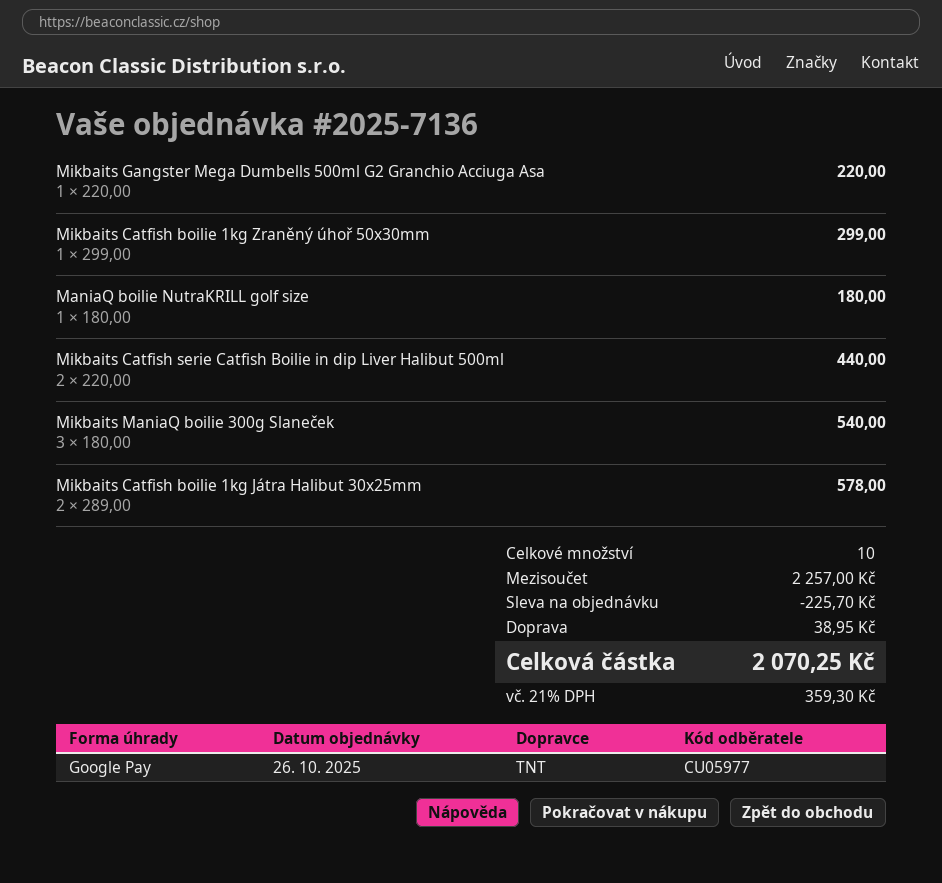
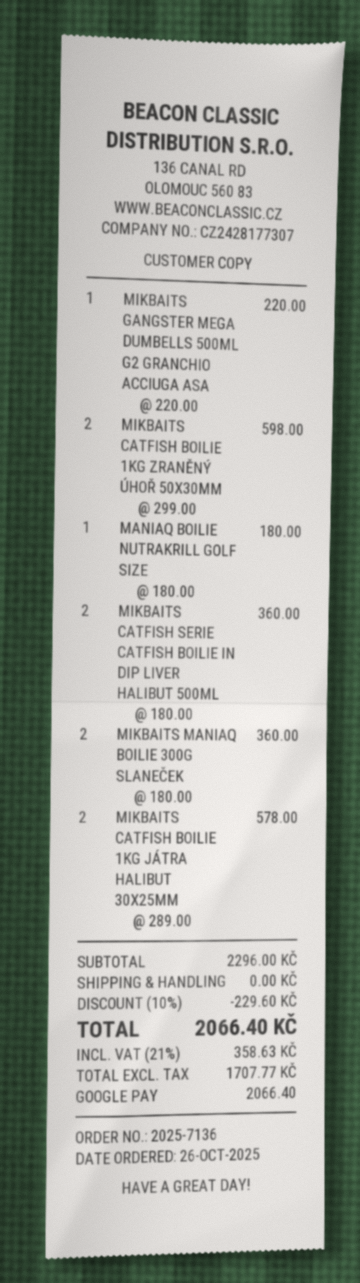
Mikbaits Catfish boilie 1kg Zraněný úhoř 50x30mm: 1 x 299.00 = 299.00 -> 2 x 299.00 = 598.00
Mikbaits Catfish serie Catfish Boilie in dip Liver Halibut 500ml: 2 x 220.00 = 440.00 -> 2 x 180.00 = 360.00
Mikbaits ManiaQ boilie 300g Slaneček: 3 x 180.00 = 540.00 -> 2 x 180.00 = 360.00
subtotal: 2257.00 -> 2296.00
discount: 225.70 -> 229.60
shipping: 38.95 -> 0.00
tax: 21% = 359.30 -> 21% = 358.63
total: 2070.25 -> 2066.40

